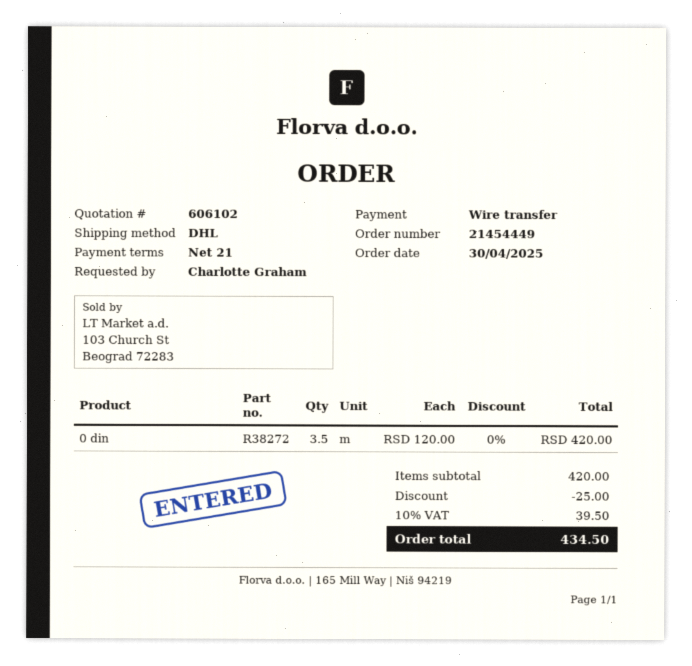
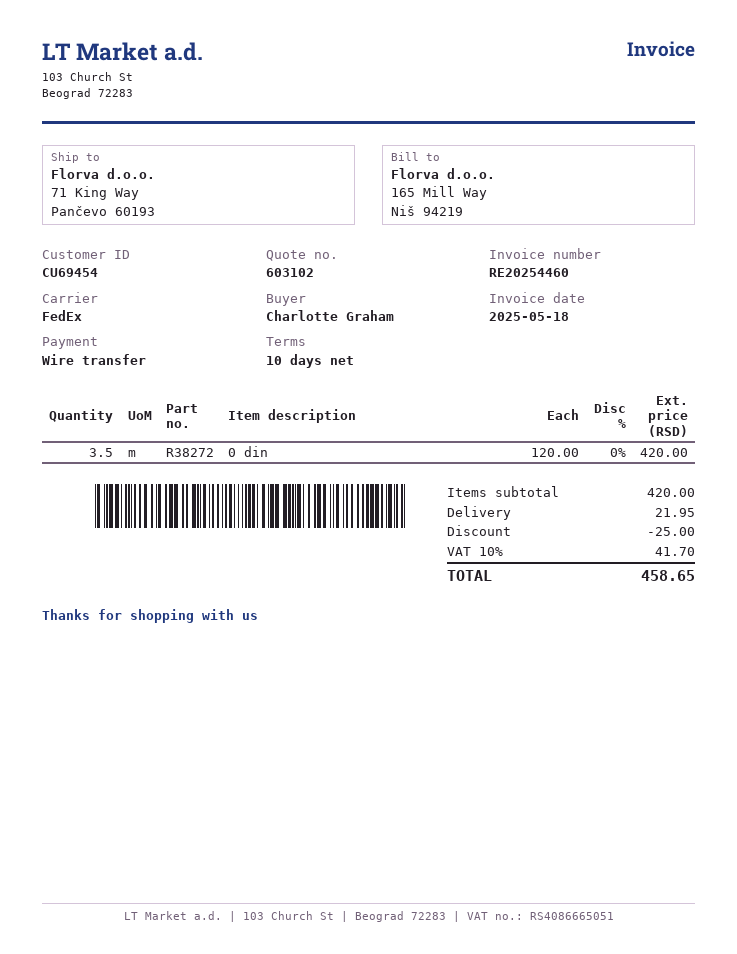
quote number: 606102 -> 603102
payment terms: 21 days -> 10 days
shipping method: DHL -> FedEx
shipping: none -> 21.95
tax: 10% = 39.50 -> 10% = 41.70
total: 434.50 -> 458.65

